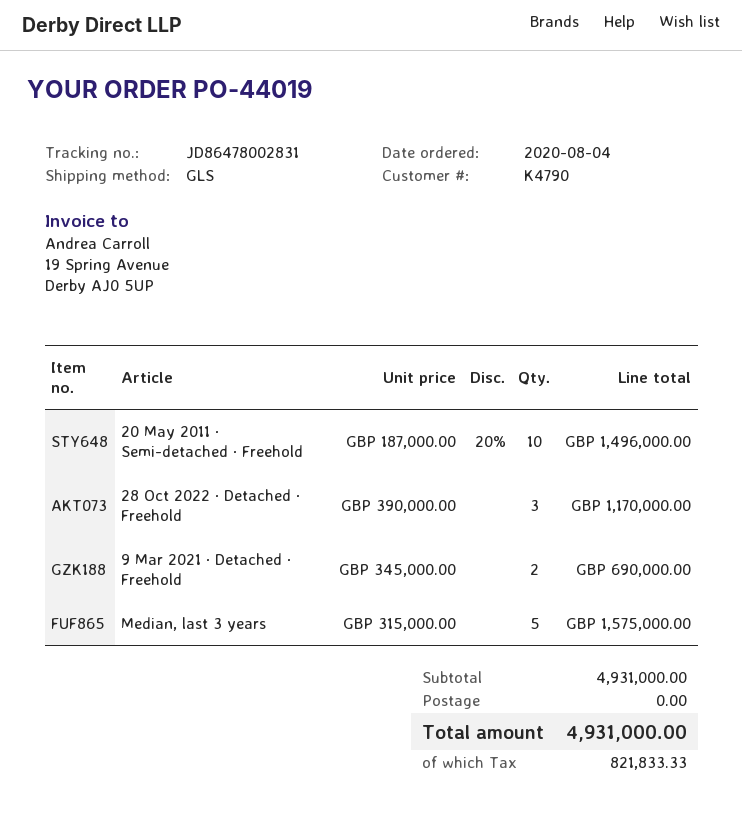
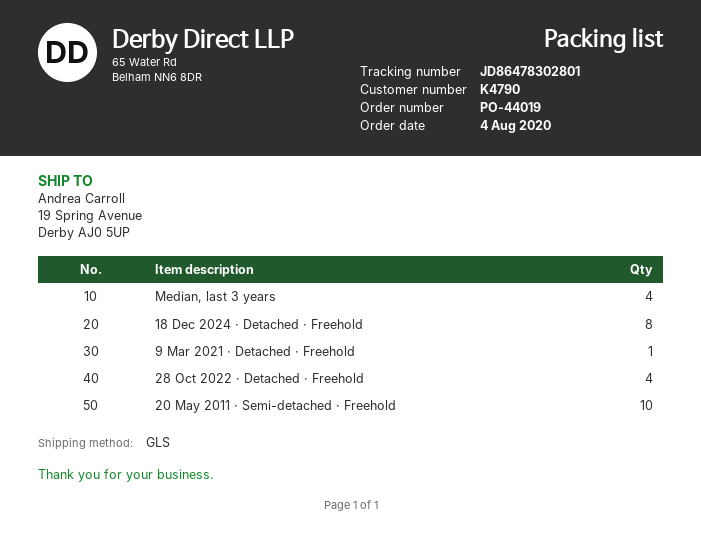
tracking number: JD86478002831 -> JD86478302801
28 Oct 2022 · Detached · Freehold: 3 -> 4
9 Mar 2021 · Detached · Freehold: 2 -> 1
Median, last 3 years: 5 -> 4
18 Dec 2024 · Detached · Freehold: none -> 8

